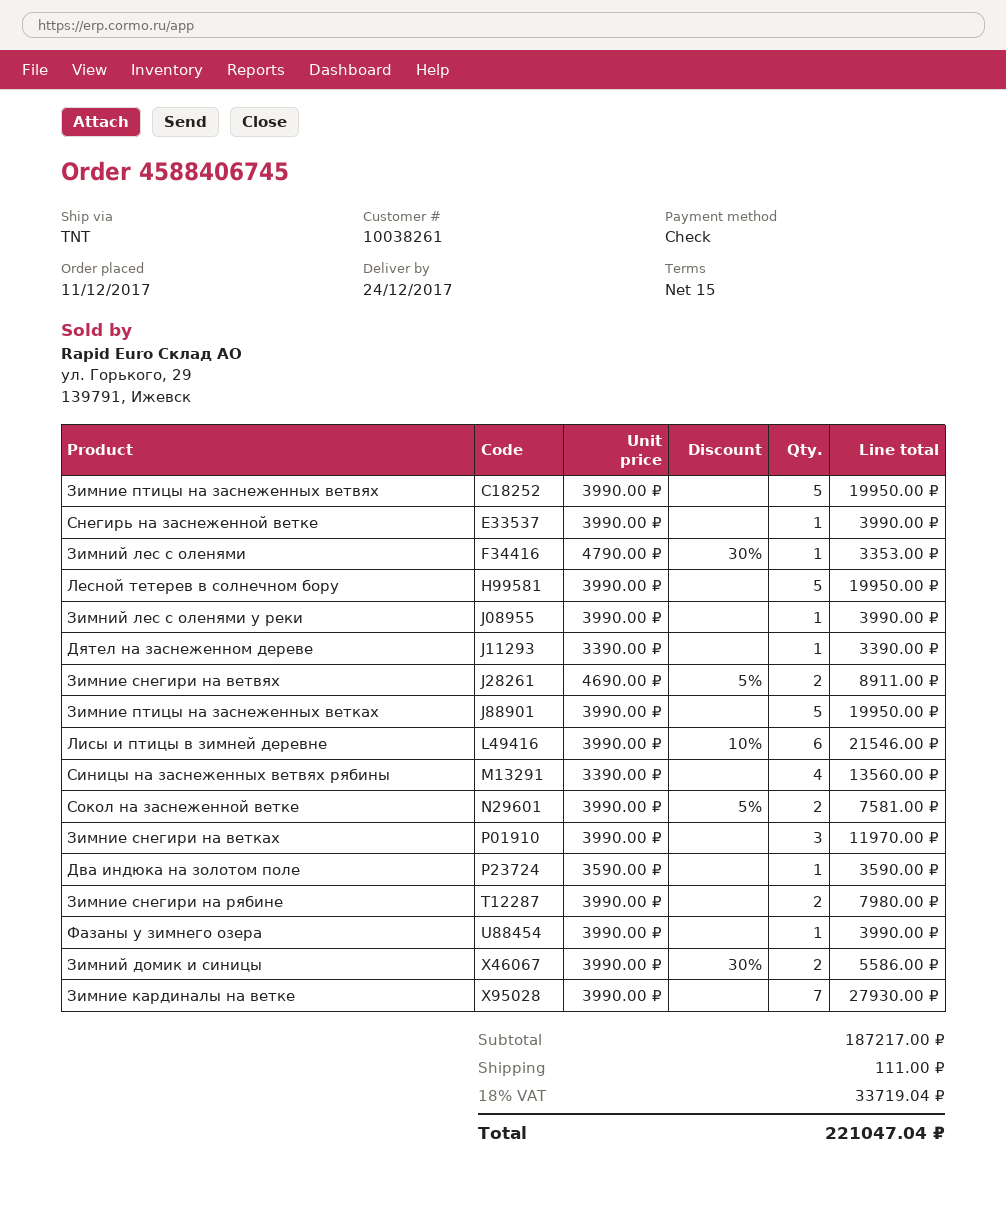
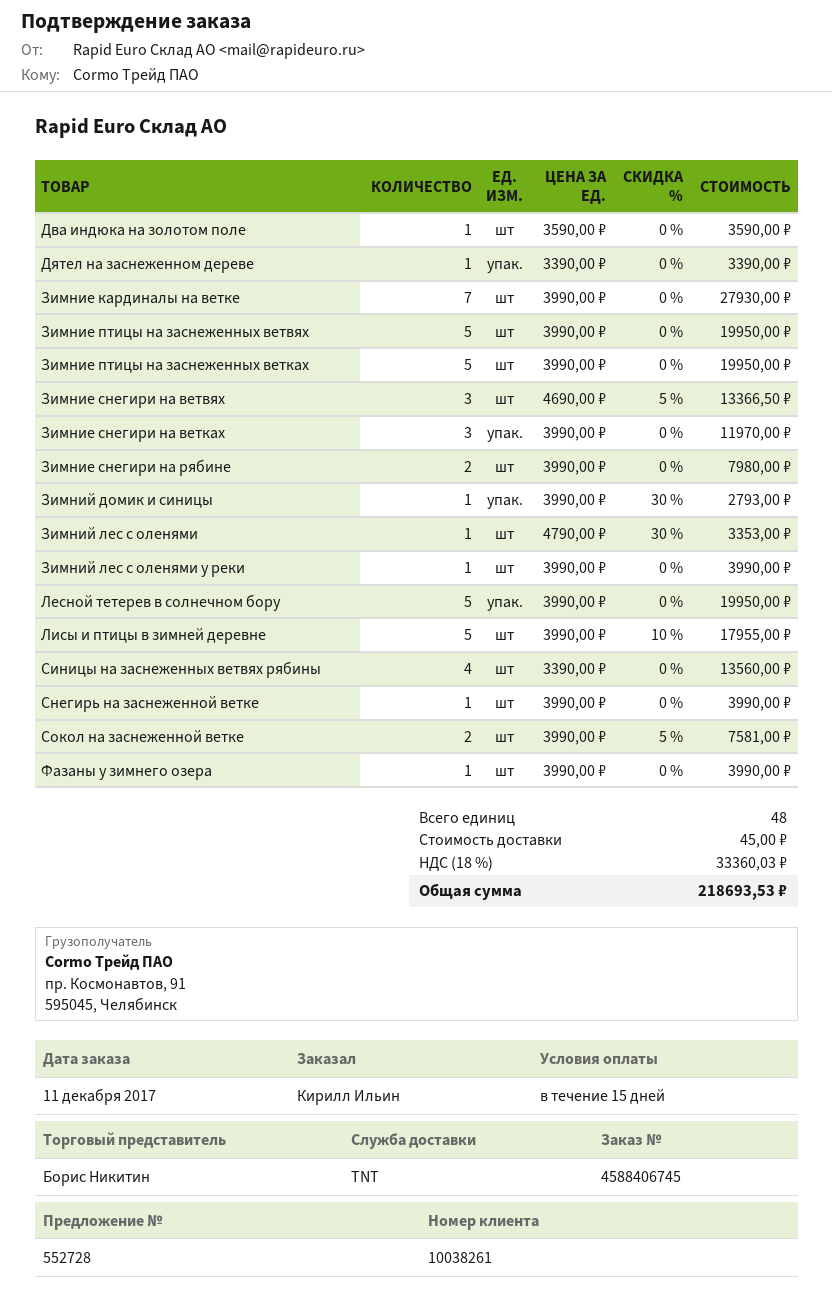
Зимние снегири на ветвях: 2 x 4690.00 - 5% = 8911.00 -> 3 x 4690.00 - 5% = 13366.50
Лисы и птицы в зимней деревне: 6 x 3990.00 - 10% = 21546.00 -> 5 x 3990.00 - 10% = 17955.00
Зимний домик и синицы: 2 x 3990.00 - 30% = 5586.00 -> 1 x 3990.00 - 30% = 2793.00
shipping: 111.00 -> 45.00
tax: 18% = 33719.04 -> 18% = 33360.03
total: 221047.04 -> 218693.53

